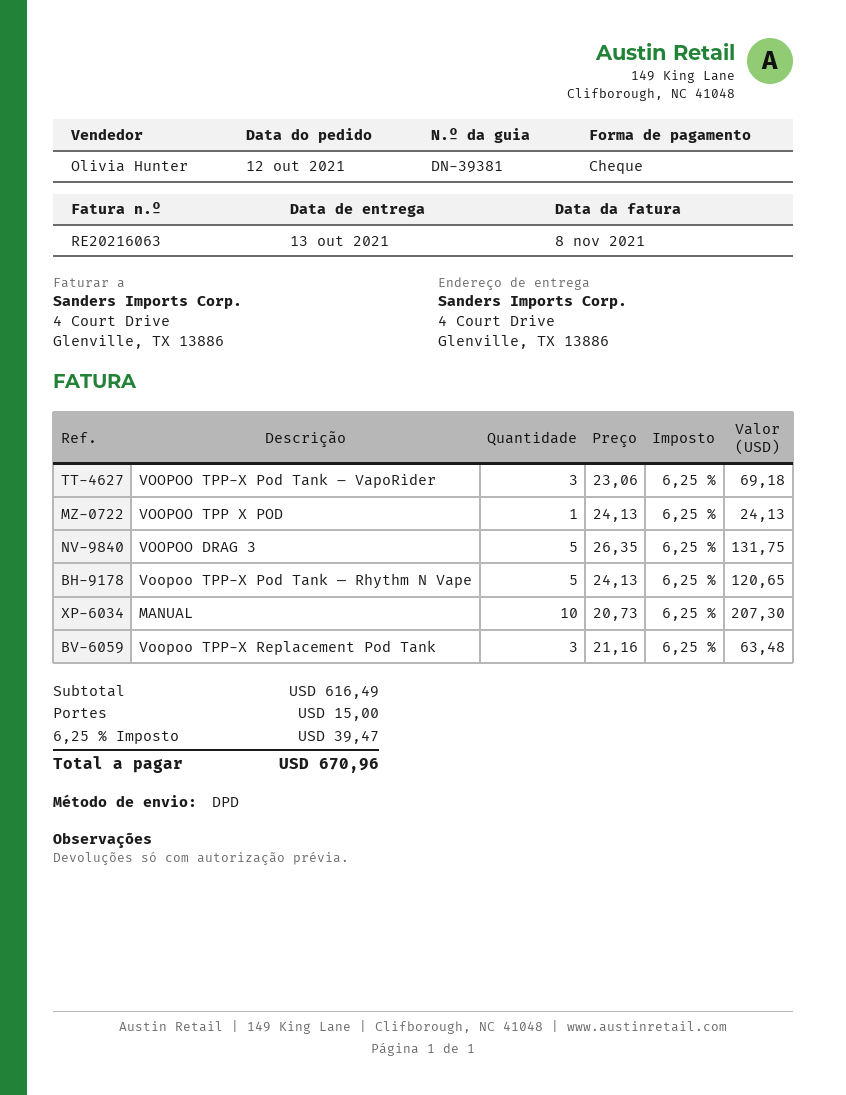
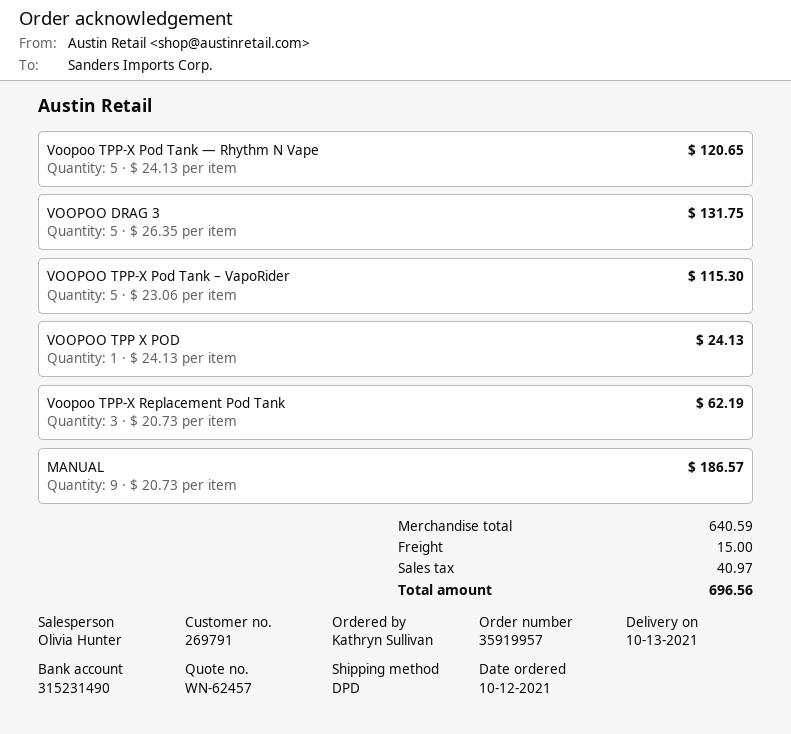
VOOPOO TPP-X Pod Tank – VapoRider: 3 x 23.06 = 69.18 -> 5 x 23.06 = 115.30
MANUAL: 10 x 20.73 = 207.30 -> 9 x 20.73 = 186.57
Voopoo TPP-X Replacement Pod Tank: 3 x 21.16 = 63.48 -> 3 x 20.73 = 62.19
subtotal: 616.49 -> 640.59
tax: 39.47 -> 40.97
total: 670.96 -> 696.56

